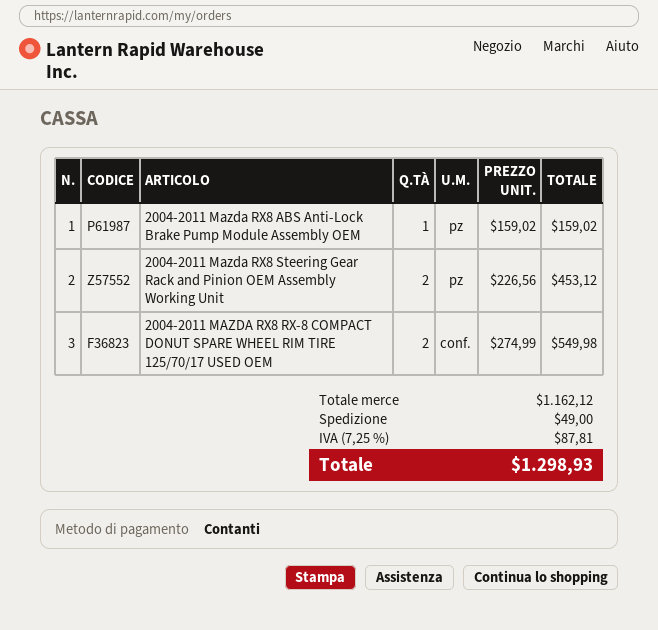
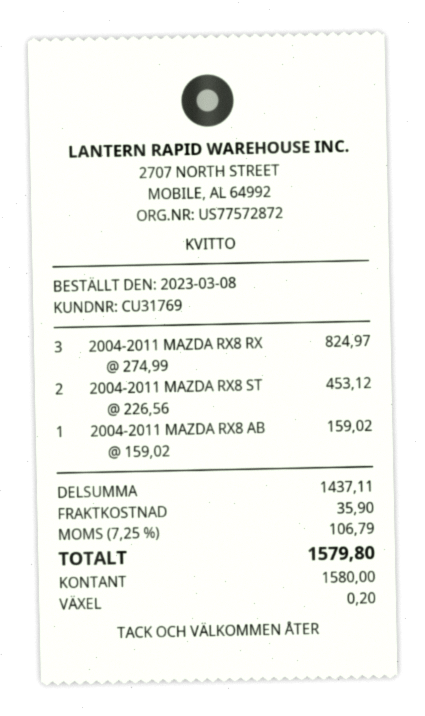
2004-2011 MAZDA RX8 RX-8 COMPACT DONUT SPARE WHEEL RIM TIRE 125/70/17 USED OEM: 2 x 274.99 = 549.98 -> 3 x 274.99 = 824.97
subtotal: 1162.12 -> 1437.11
shipping: 49.00 -> 35.90
tax: 7.25% = 87.81 -> 7.25% = 106.79
total: 1298.93 -> 1579.80

